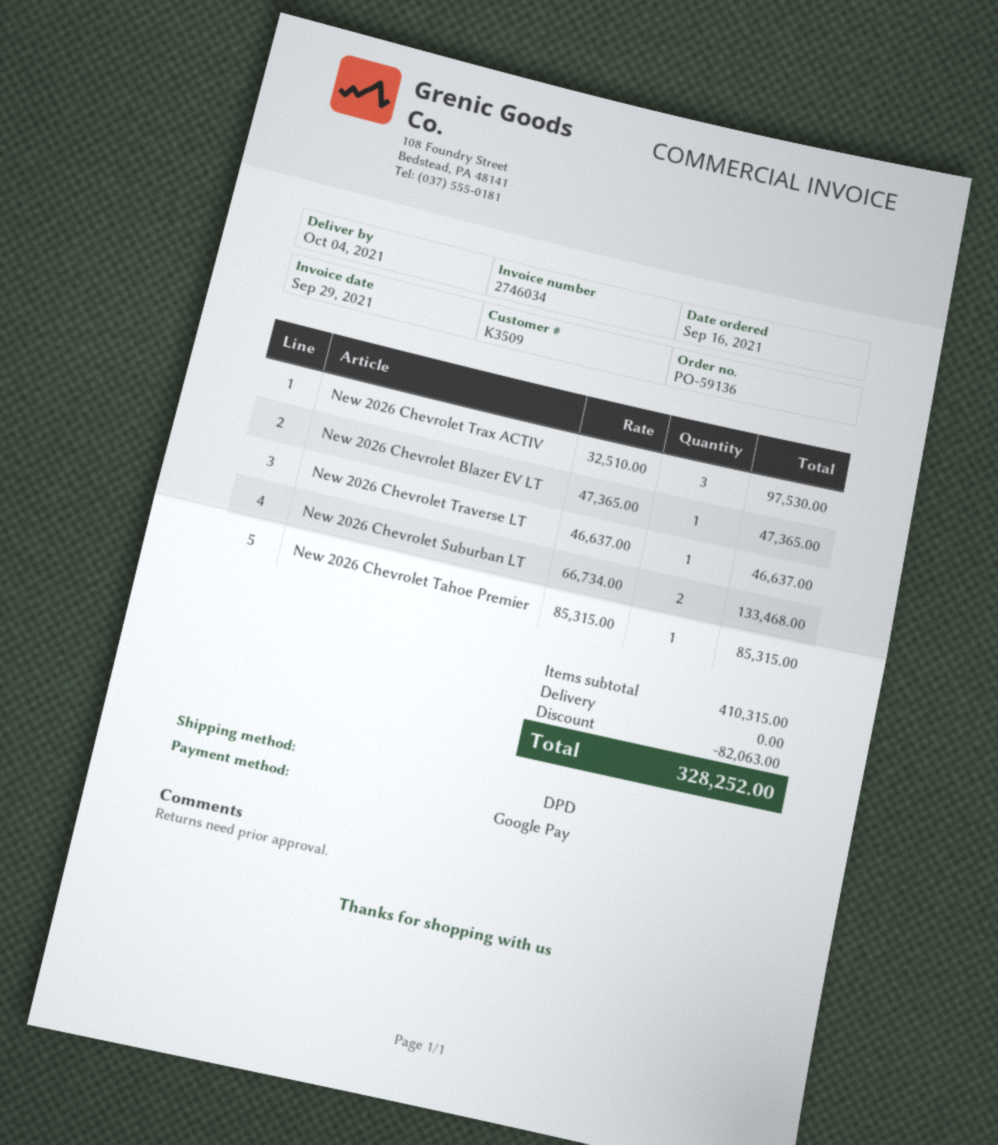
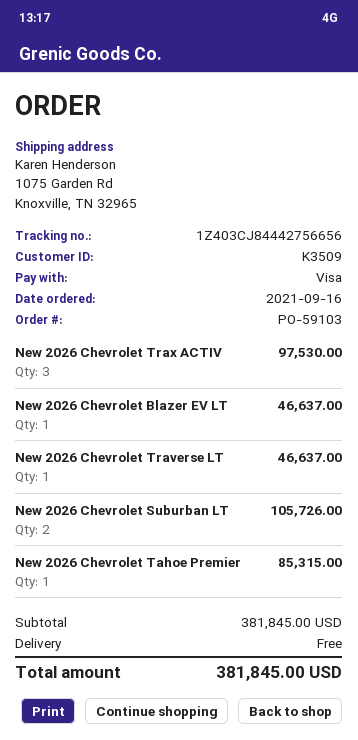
order number: PO-59136 -> PO-59103
payment method: Google Pay -> Visa
New 2026 Chevrolet Blazer EV LT: 1 for 47365.00 -> 1 for 46637.00
New 2026 Chevrolet Suburban LT: 2 for 133468.00 -> 2 for 105726.00
subtotal: 410315.00 -> 381845.00
discount: 82063.00 -> none
total: 328252.00 -> 381845.00

